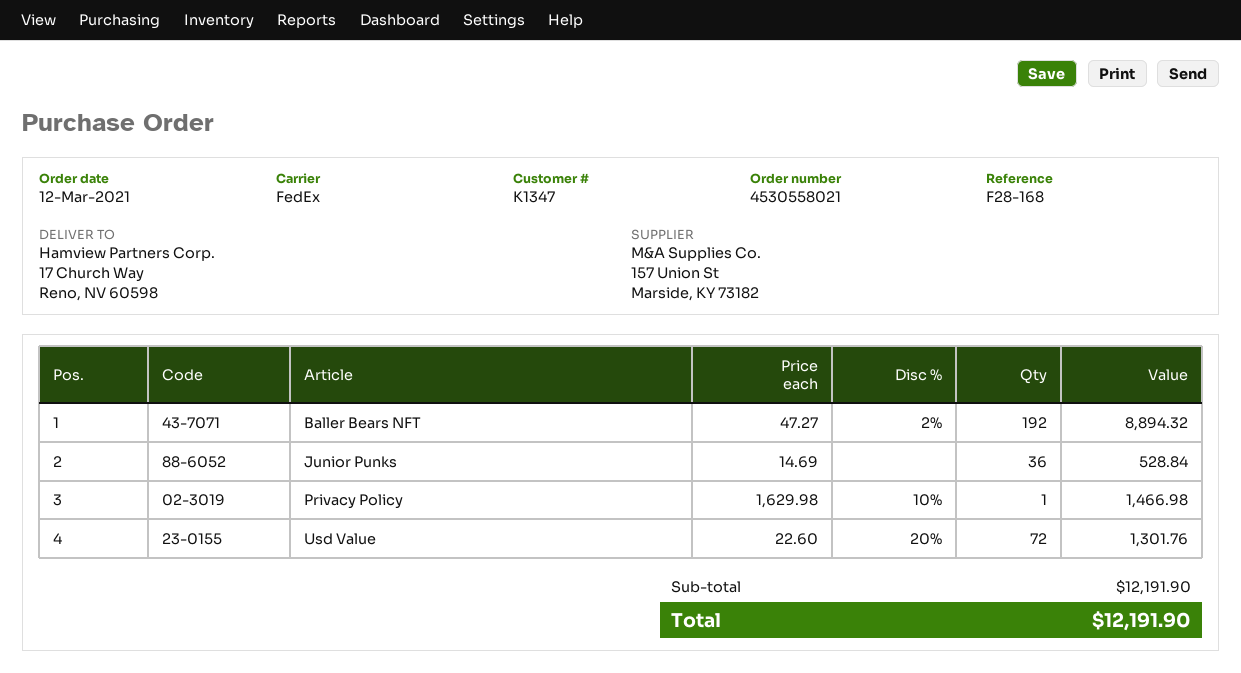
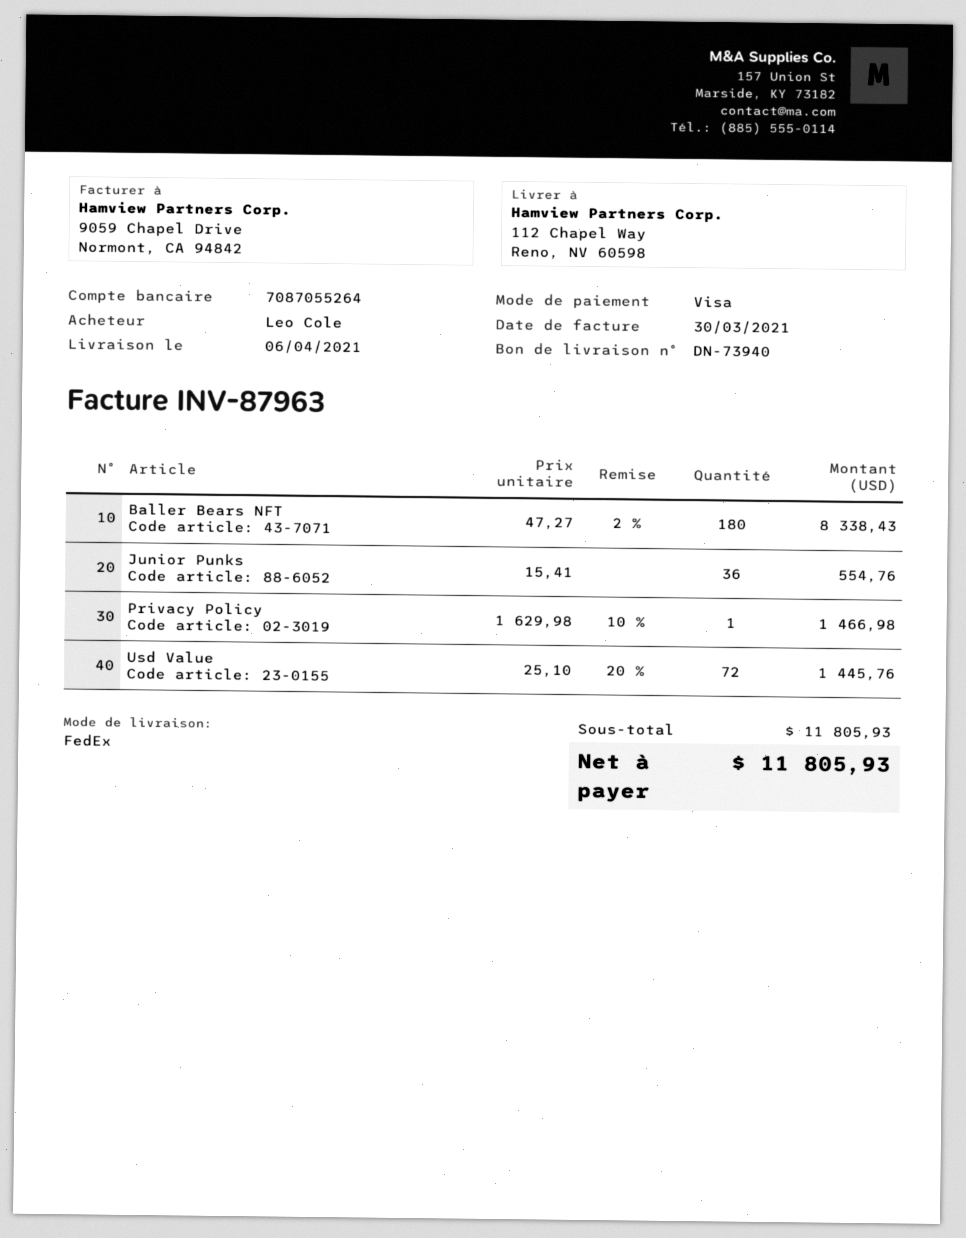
ship to: 17 Church Way, Reno, NV 60598 -> 112 Chapel Way, Reno, NV 60598
Baller Bears NFT: 192 x 47.27 - 2% = 8894.32 -> 180 x 47.27 - 2% = 8338.43
Junior Punks: 36 x 14.69 = 528.84 -> 36 x 15.41 = 554.76
Usd Value: 72 x 22.60 - 20% = 1301.76 -> 72 x 25.10 - 20% = 1445.76
subtotal: 12191.90 -> 11805.93
total: 12191.90 -> 11805.93

